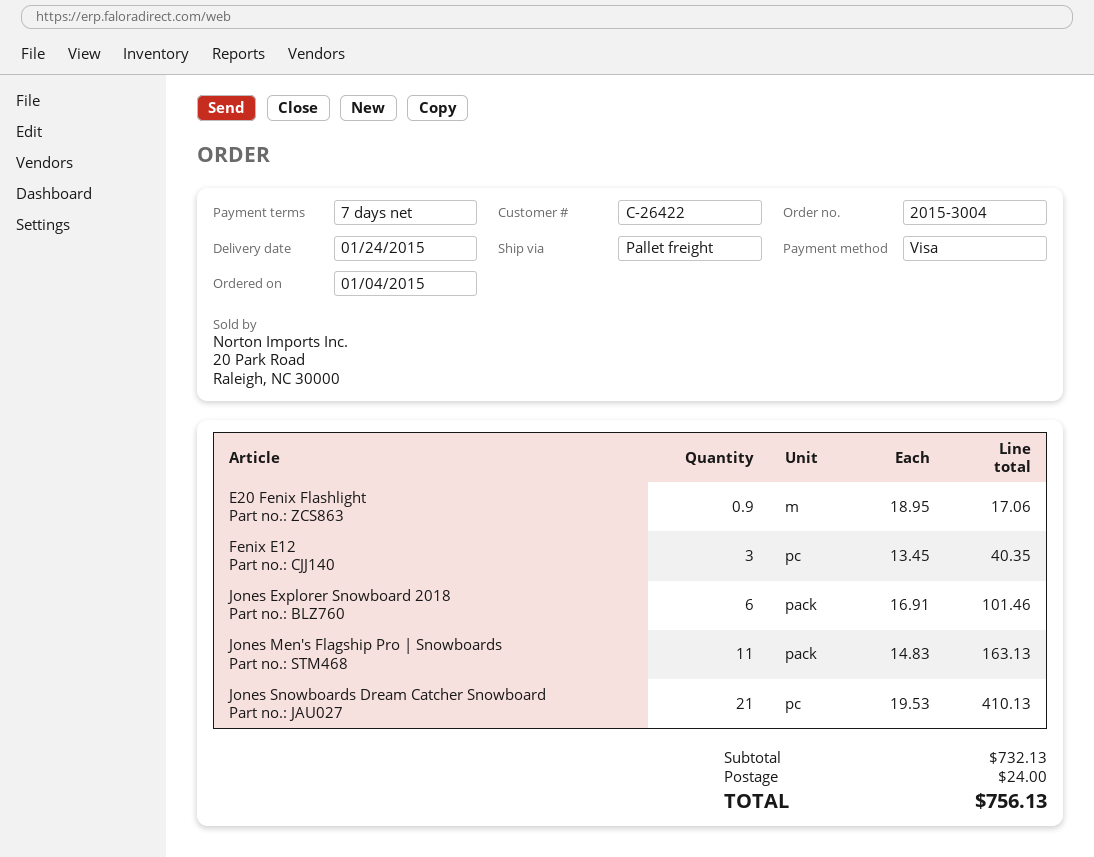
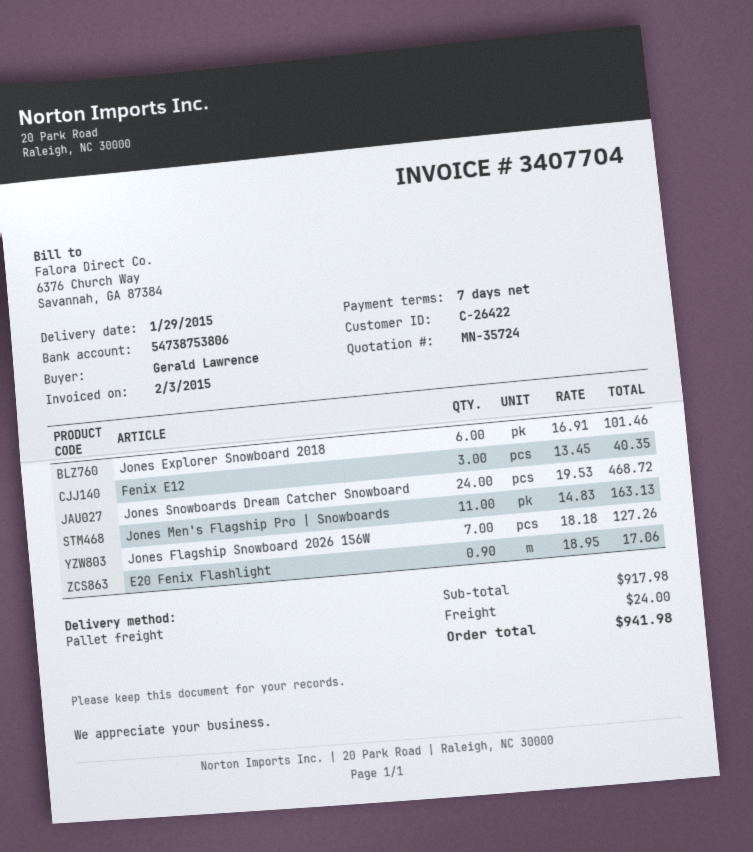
delivery date: 2015-01-24 -> 2015-01-29
Jones Snowboards Dream Catcher Snowboard: 21 x 19.53 = 410.13 -> 24 x 19.53 = 468.72
Jones Flagship Snowboard 2026 156W: none -> 7 x 18.18 = 127.26
subtotal: 732.13 -> 917.98
total: 756.13 -> 941.98

